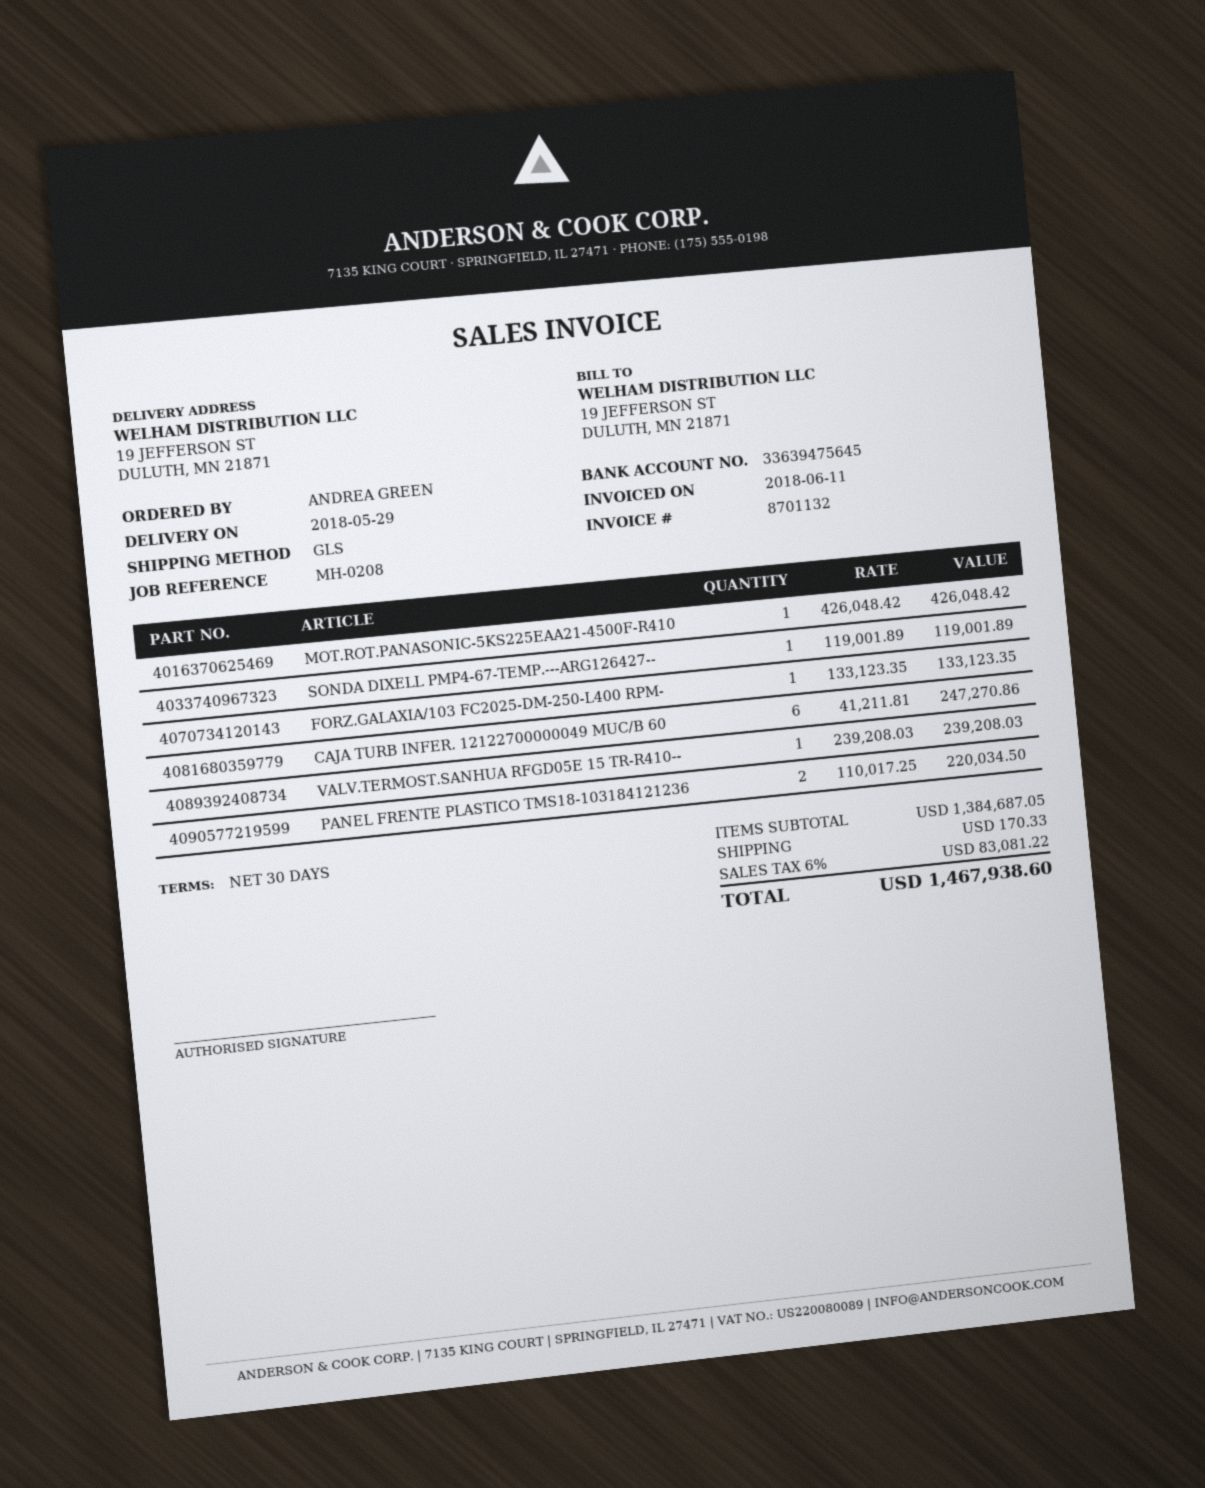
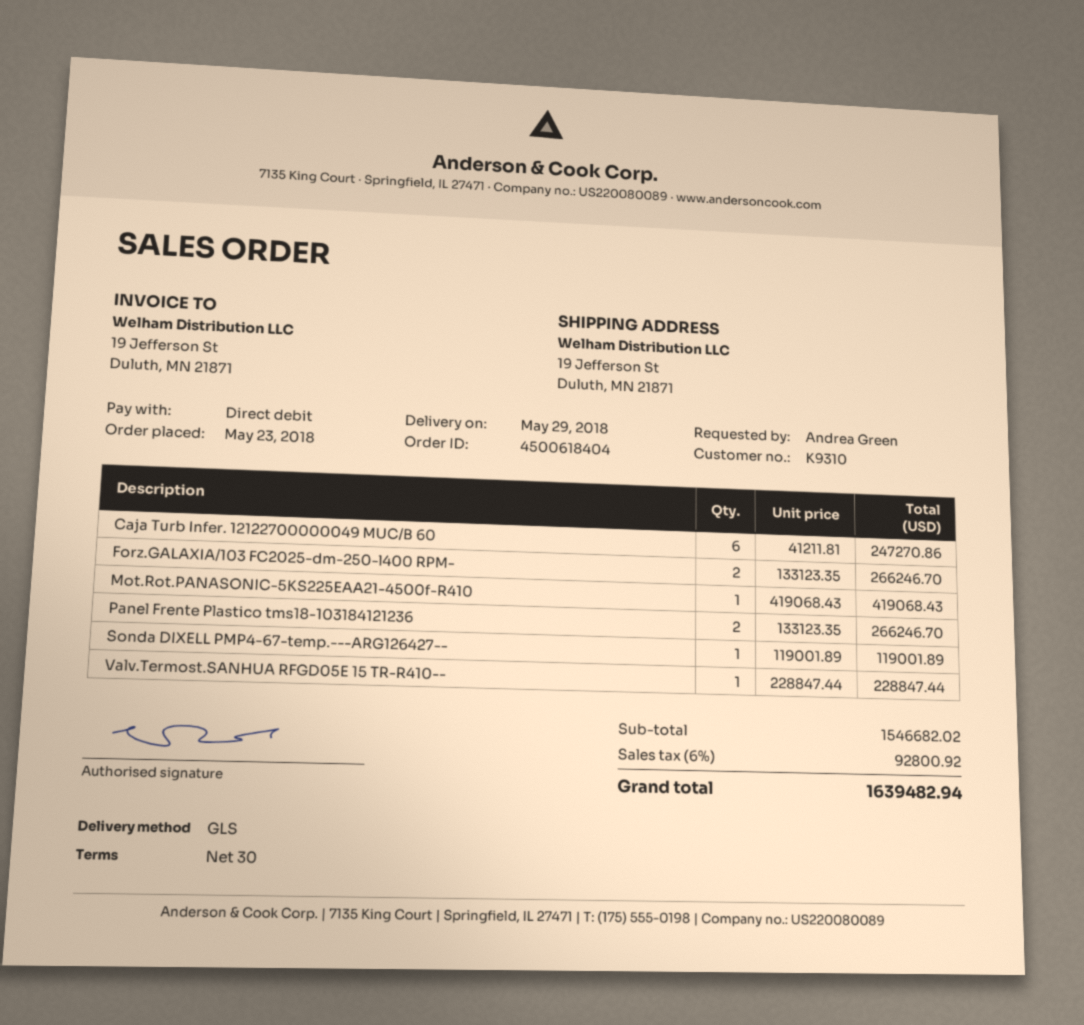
MOT.ROT.PANASONIC-5KS225EAA21-4500F-R410: 1 x 426048.42 = 426048.42 -> 1 x 419068.43 = 419068.43
FORZ.GALAXIA/103 FC2025-DM-250-L400 RPM-: 1 x 133123.35 = 133123.35 -> 2 x 133123.35 = 266246.70
VALV.TERMOST.SANHUA RFGD05E 15 TR-R410--: 1 x 239208.03 = 239208.03 -> 1 x 228847.44 = 228847.44
PANEL FRENTE PLASTICO TMS18-103184121236: 2 x 110017.25 = 220034.50 -> 2 x 133123.35 = 266246.70
subtotal: 1384687.05 -> 1546682.02
shipping: 170.33 -> none
tax: 6% = 83081.22 -> 6% = 92800.92
total: 1467938.60 -> 1639482.94

